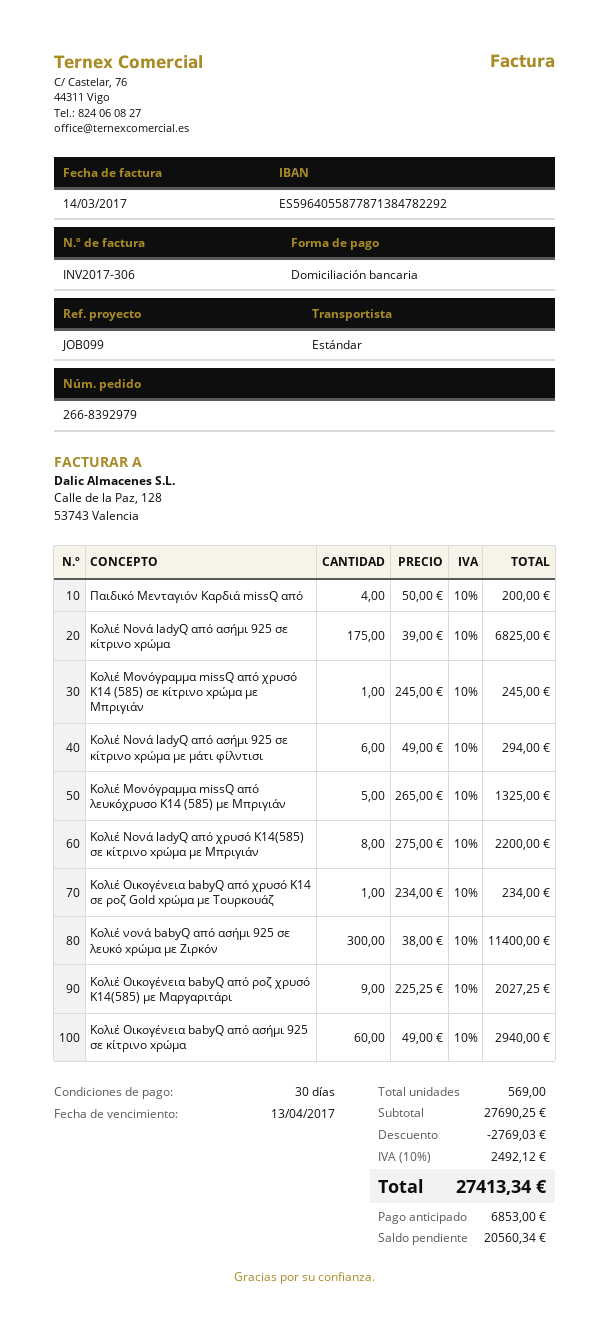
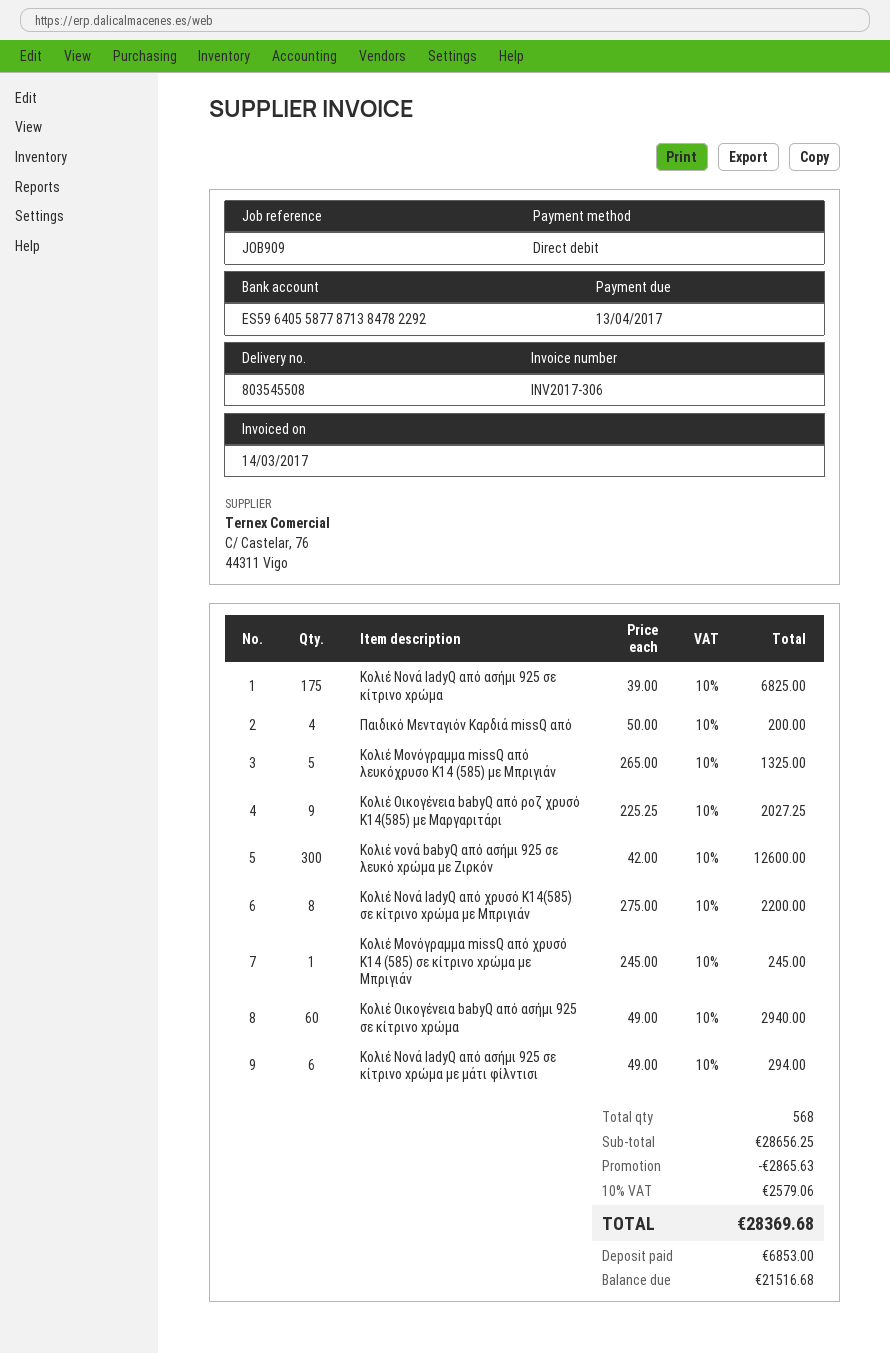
reference: JOB099 -> JOB909
Κολιέ Οικογένεια babyQ από χρυσό Κ14 σε ροζ Gold xρώμα με Τουρκουάζ: 1 x 234.00 = 234.00 -> none
Κολιέ νονά babyQ από ασήμι 925 σε λευκό xρώμα με Ζιρκόν: 300 x 38.00 = 11400.00 -> 300 x 42.00 = 12600.00
total quantity: 569 -> 568
subtotal: 27690.25 -> 28656.25
discount: 2769.03 -> 2865.63
tax: 10% = 2492.12 -> 10% = 2579.06
total: 27413.34 -> 28369.68
balance: 20560.34 -> 21516.68

